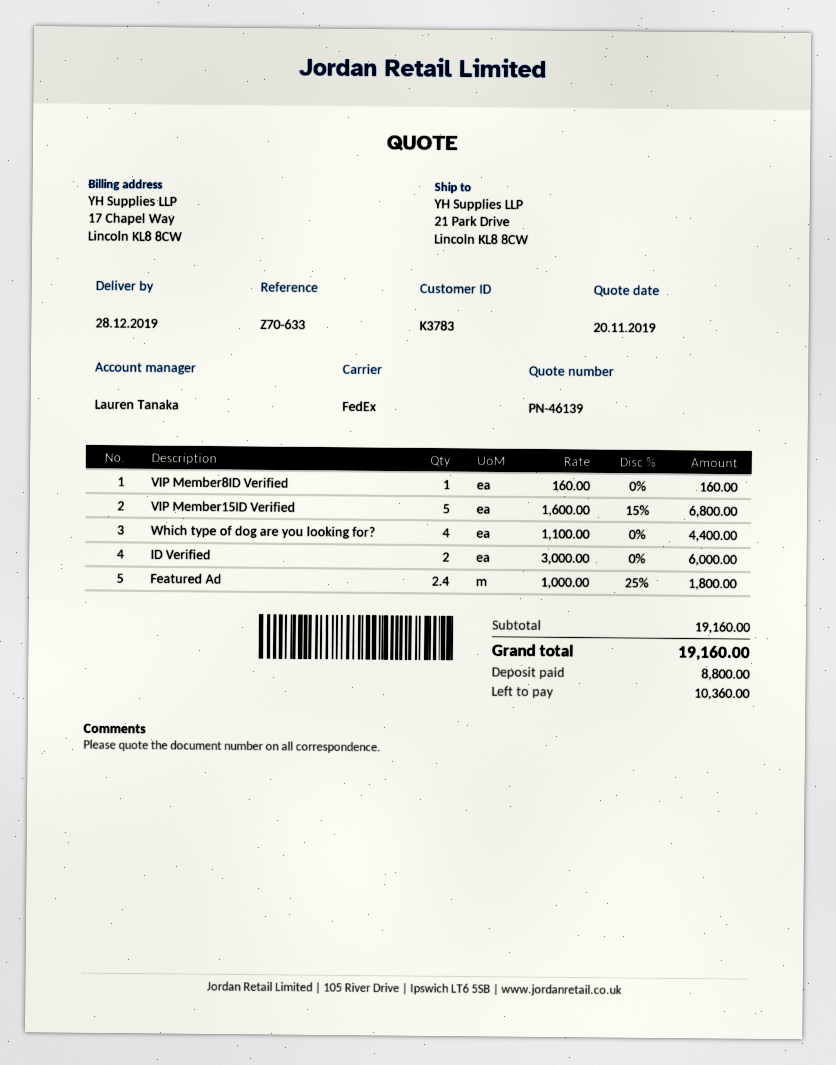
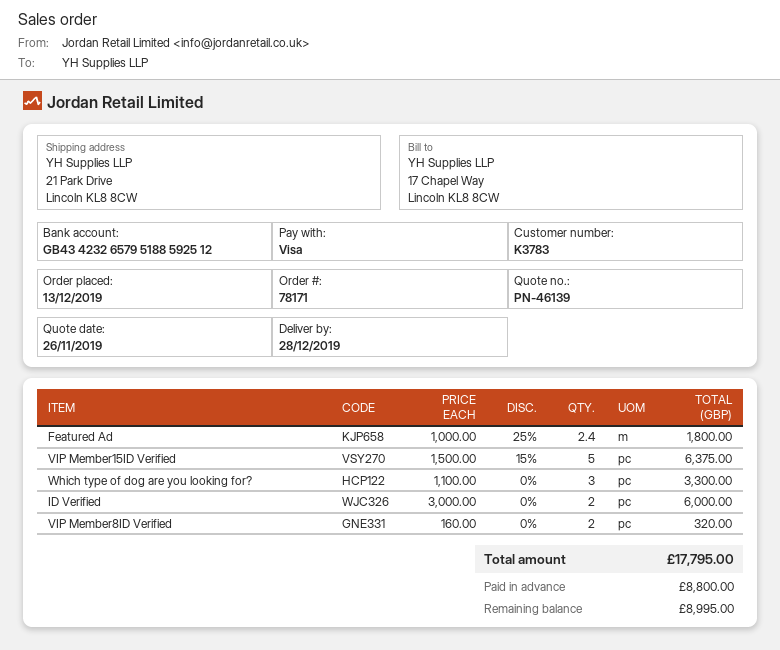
quote date: 2019-11-20 -> 2019-11-26
VIP Member8ID Verified: 1 x 160.00 = 160.00 -> 2 x 160.00 = 320.00
VIP Member15ID Verified: 5 x 1600.00 - 15% = 6800.00 -> 5 x 1500.00 - 15% = 6375.00
Which type of dog are you looking for?: 4 x 1100.00 = 4400.00 -> 3 x 1100.00 = 3300.00
total: 19160.00 -> 17795.00
balance: 10360.00 -> 8995.00

